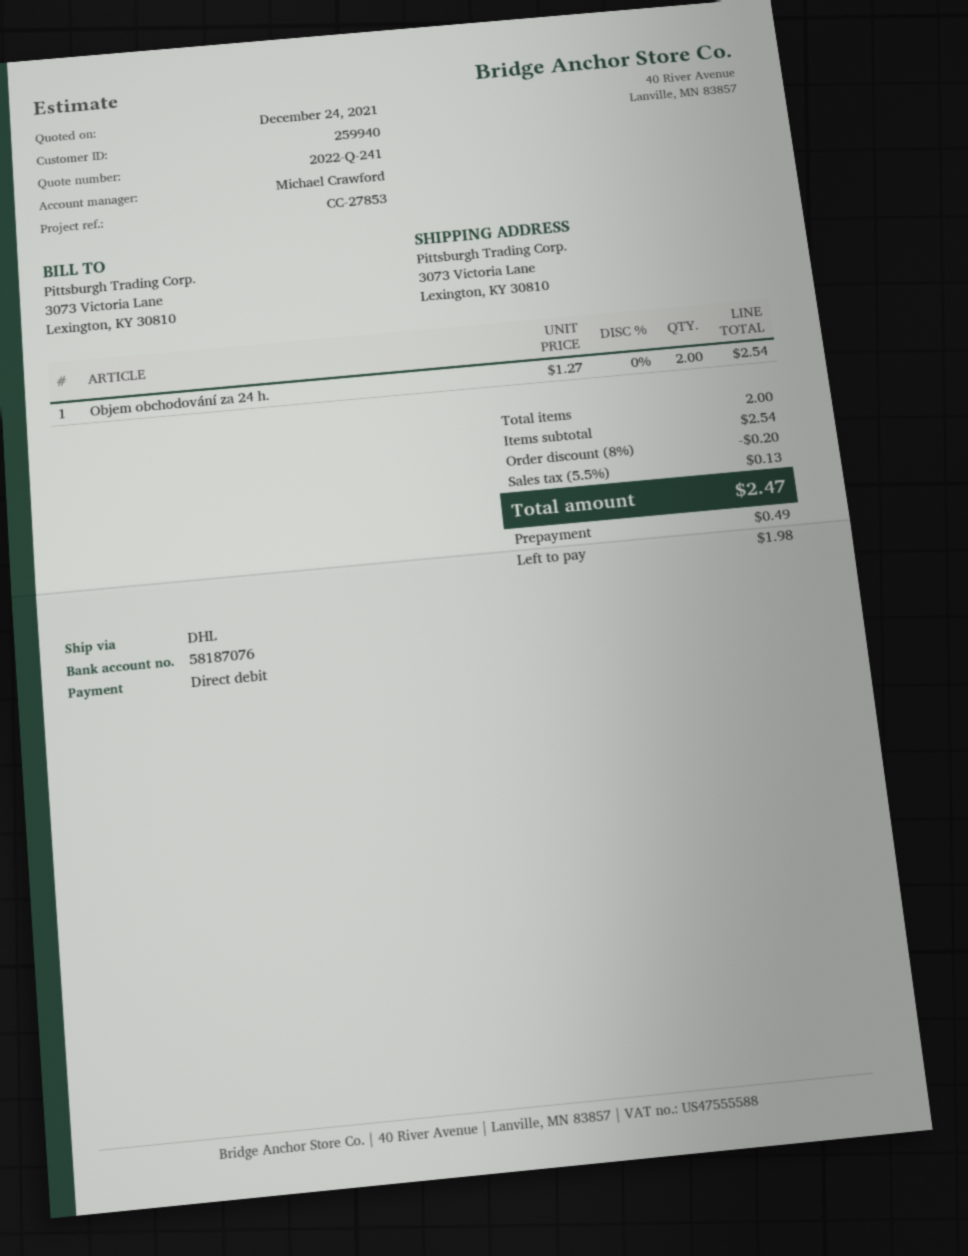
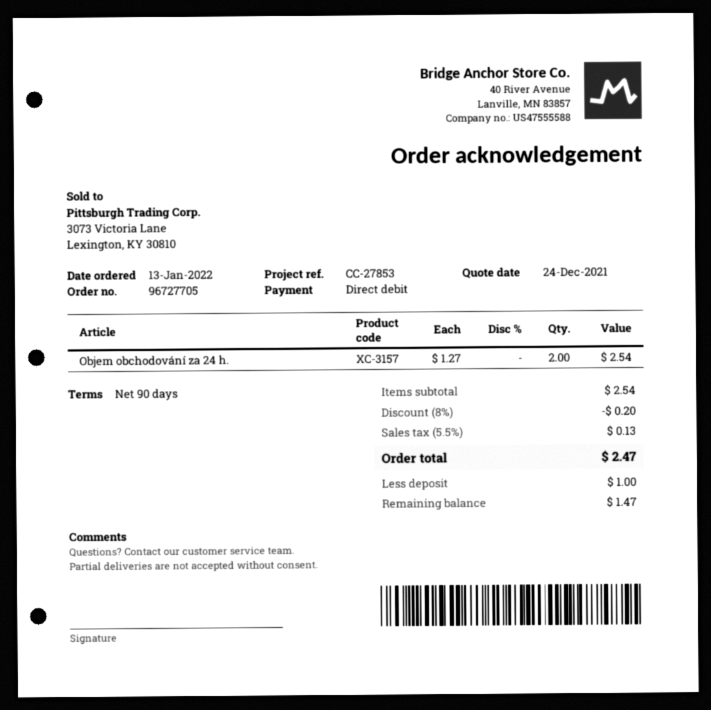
deposit: 0.49 -> 1.00
balance: 1.98 -> 1.47

